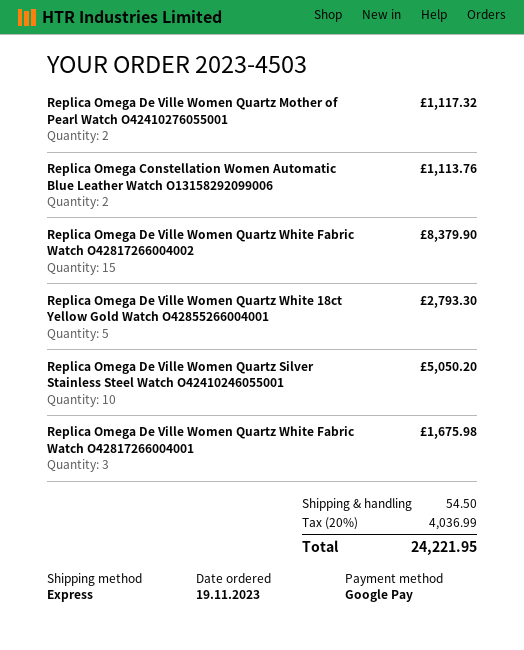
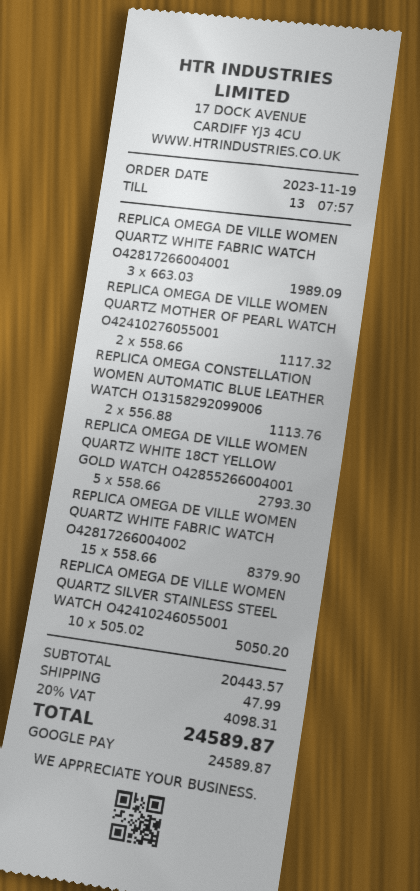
Replica Omega De Ville Women Quartz White Fabric Watch O42817266004001: 3 for 1675.98 -> 3 for 1989.09
shipping: 54.50 -> 47.99
tax: 20% = 4036.99 -> 20% = 4098.31
total: 24221.95 -> 24589.87

